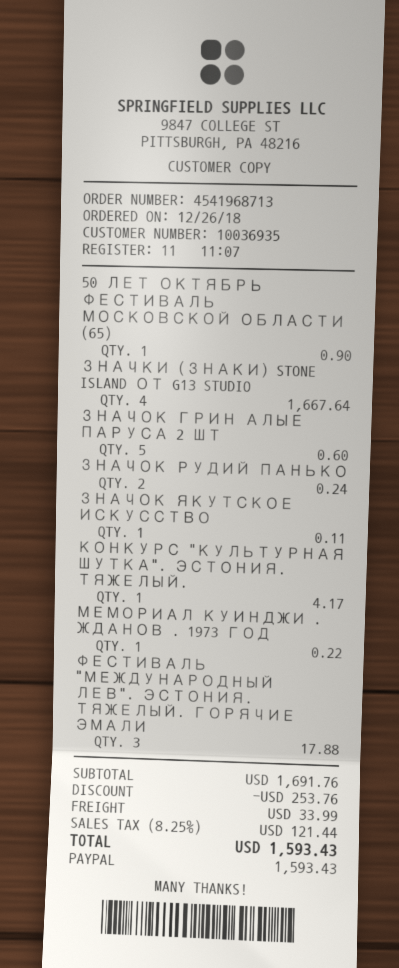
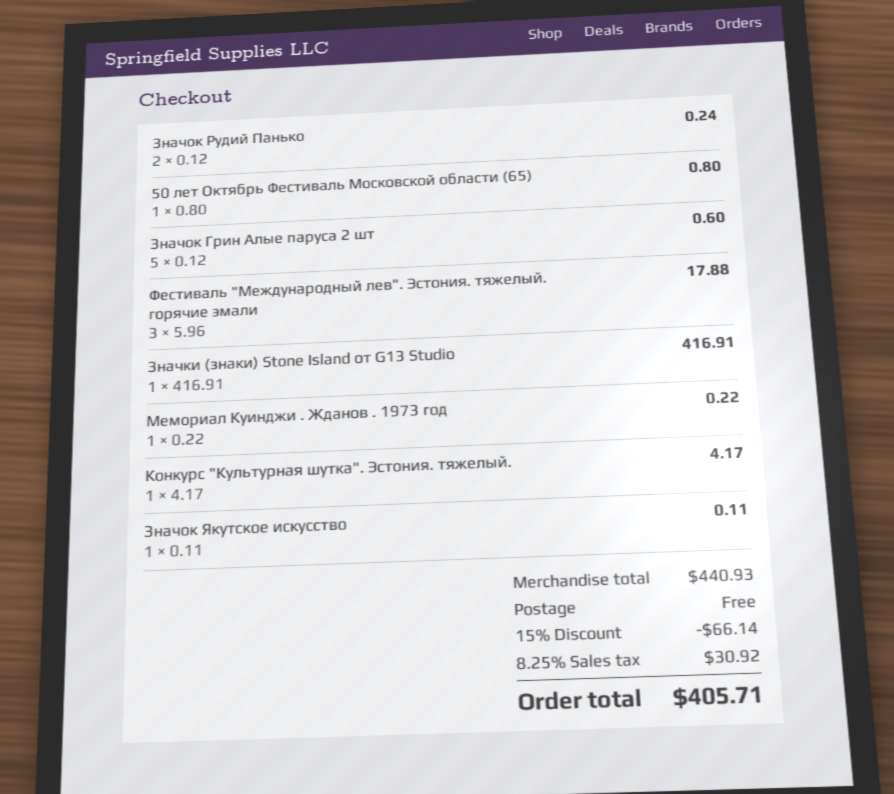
50 ЛЕТ ОКТЯБРЬ ФЕСТИВАЛЬ МОСКОВСКОЙ ОБЛАСТИ (65): 1 for 0.90 -> 1 for 0.80
ЗНАЧКИ (ЗНАКИ) STONE ISLAND ОТ G13 STUDIO: 4 for 1667.64 -> 1 for 416.91
subtotal: 1691.76 -> 440.93
discount: 253.76 -> 66.14
shipping: 33.99 -> 0.00
tax: 8.25% = 121.44 -> 8.25% = 30.92
total: 1593.43 -> 405.71

